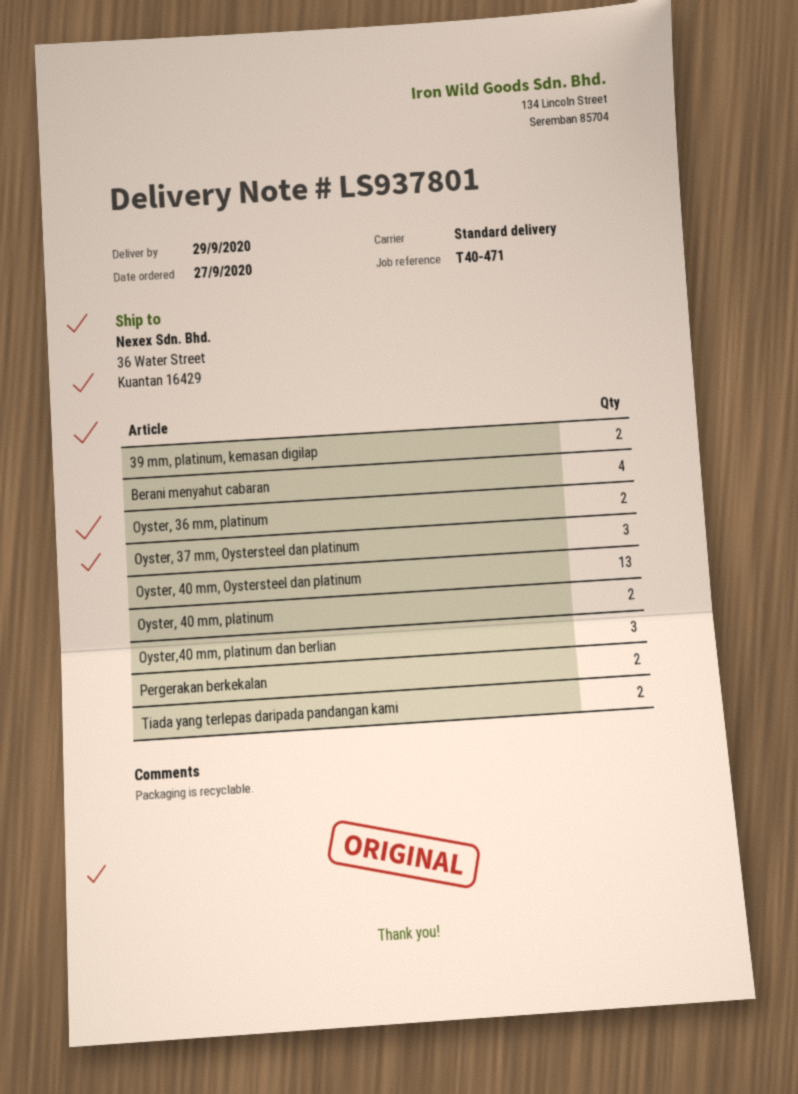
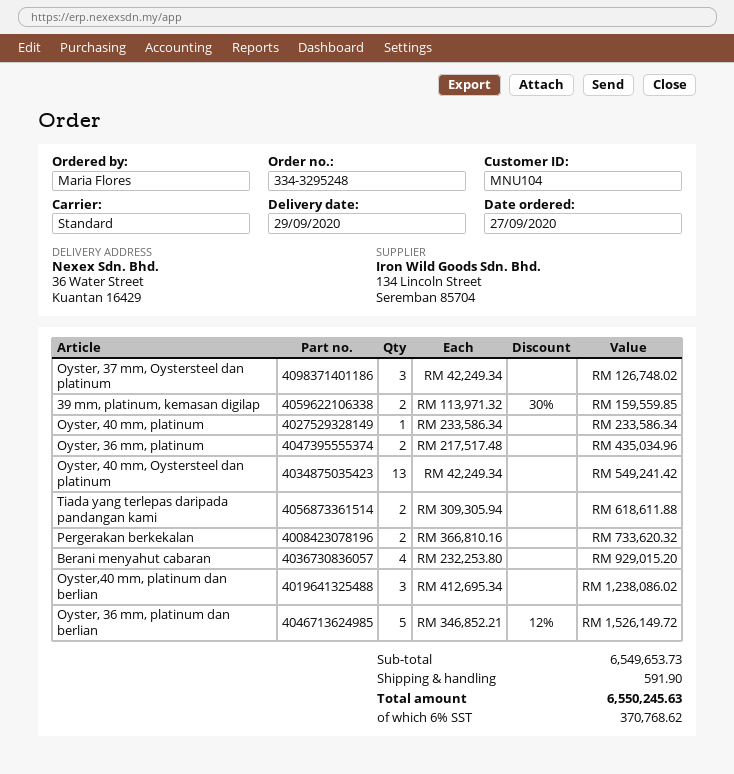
Oyster, 40 mm, platinum: 2 -> 1
Oyster, 36 mm, platinum dan berlian: none -> 5

